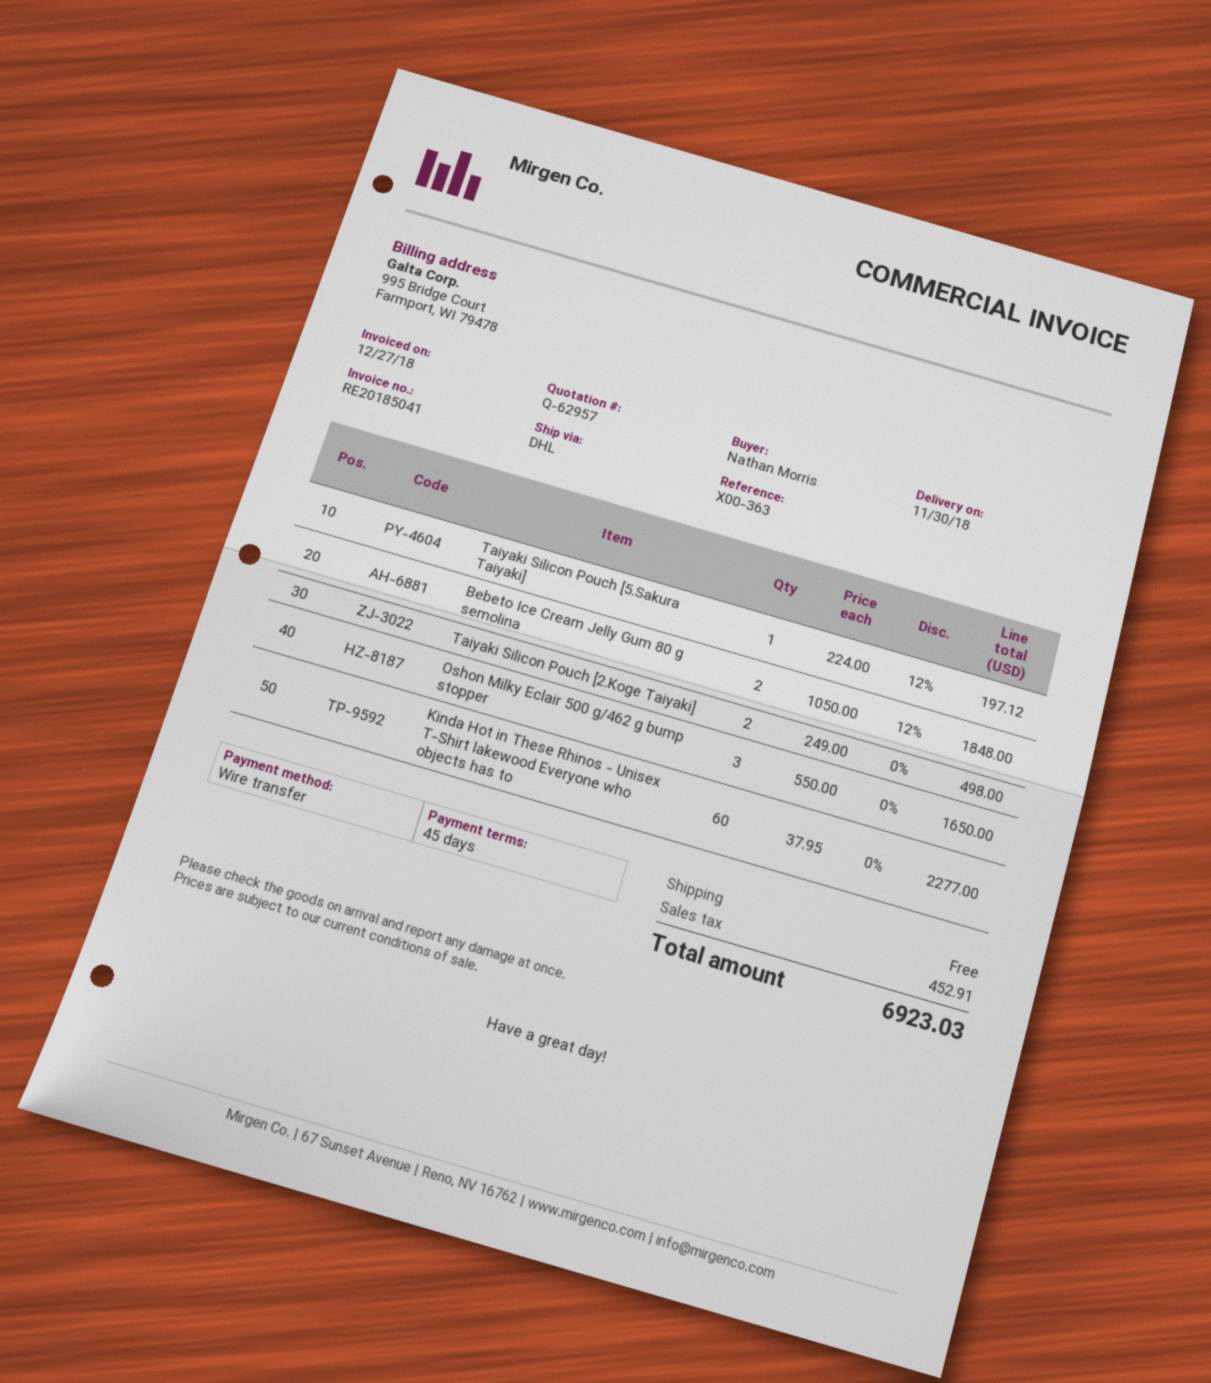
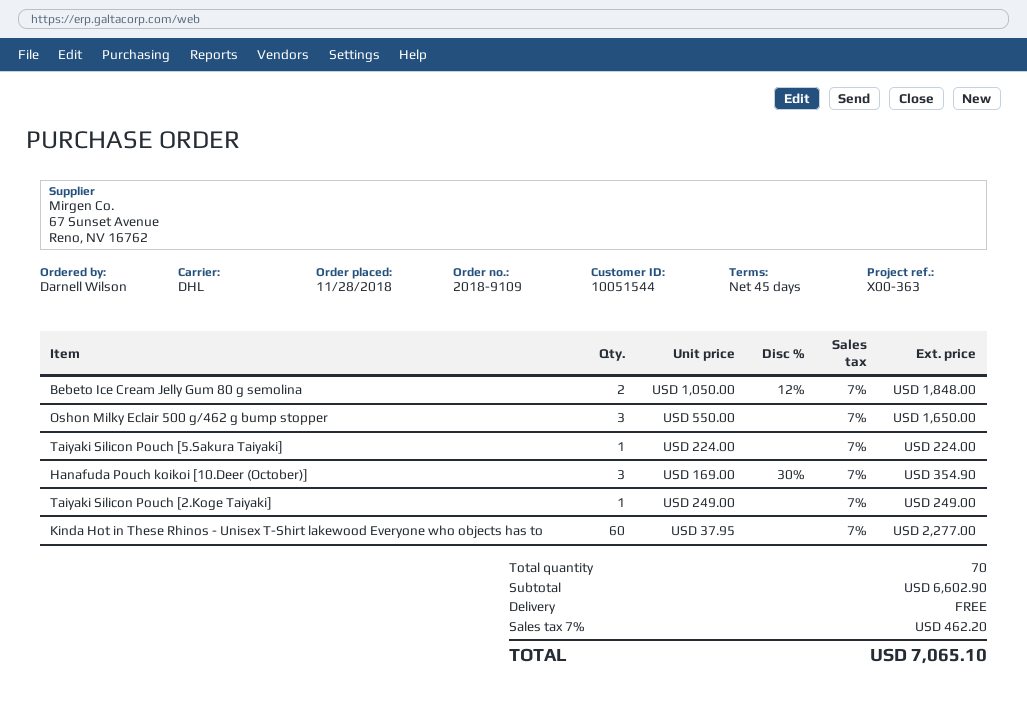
ordered by: Nathan Morris -> Darnell Wilson
Taiyaki Silicon Pouch [5.Sakura Taiyaki]: 1 x 224.00 - 12% = 197.12 -> 1 x 224.00 = 224.00
Taiyaki Silicon Pouch [2.Koge Taiyaki]: 2 x 249.00 = 498.00 -> 1 x 249.00 = 249.00
Hanafuda Pouch koikoi [10.Deer (October)]: none -> 3 x 169.00 - 30% = 354.90
tax: 452.91 -> 462.20
total: 6923.03 -> 7065.10

